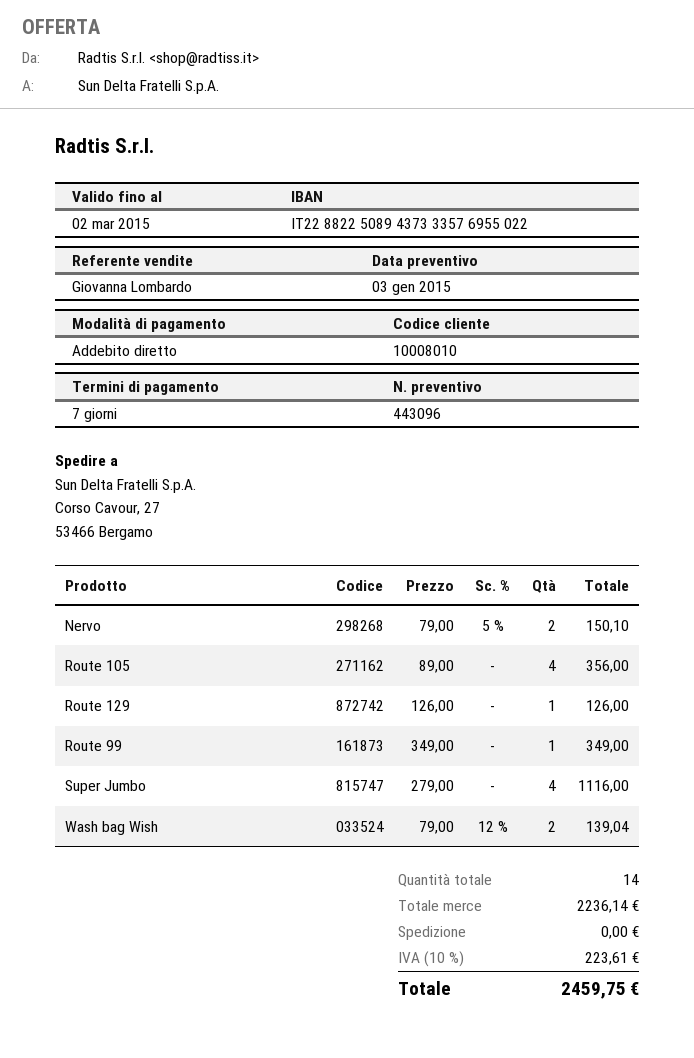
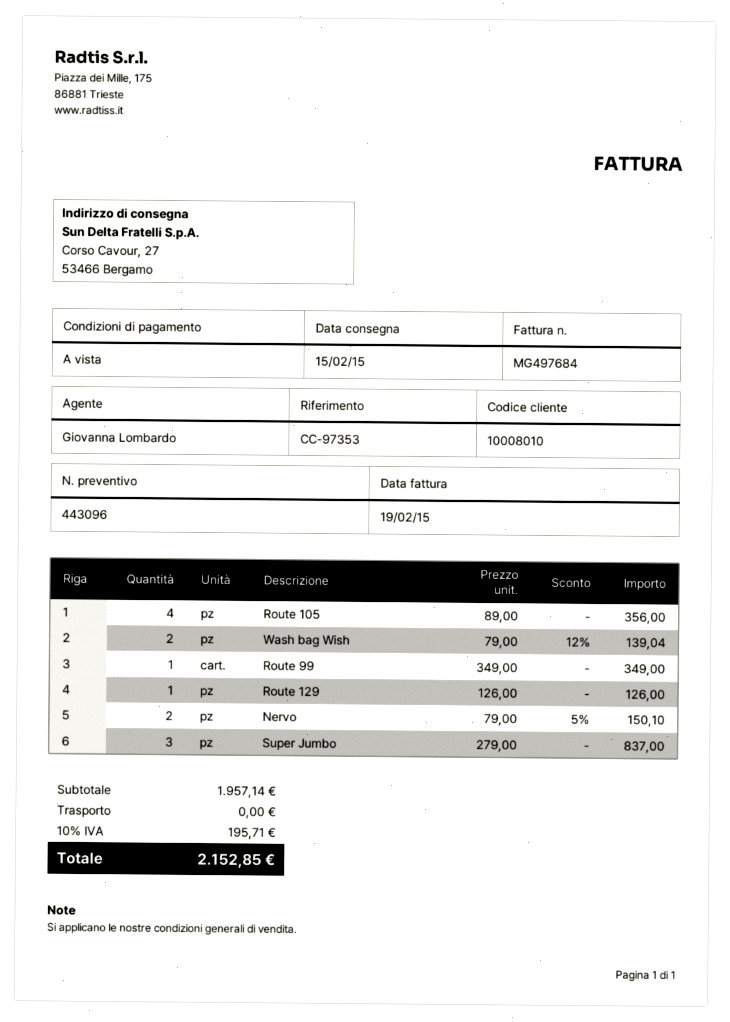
payment terms: 7 days -> on receipt
Super Jumbo: 4 x 279.00 = 1116.00 -> 3 x 279.00 = 837.00
subtotal: 2236.14 -> 1957.14
tax: 10% = 223.61 -> 10% = 195.71
total: 2459.75 -> 2152.85

